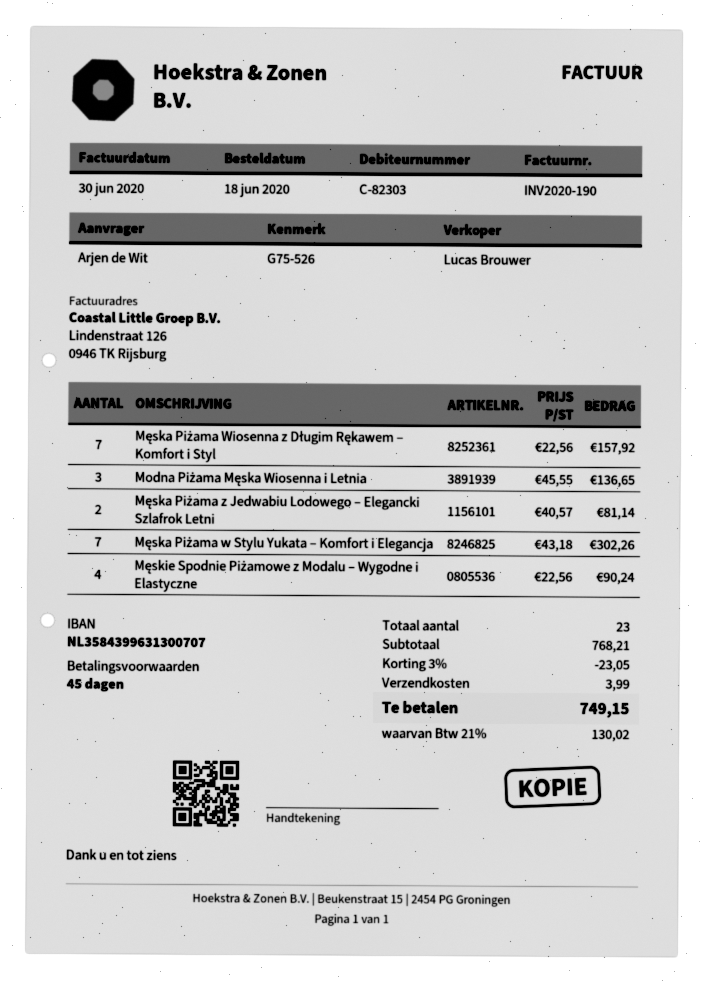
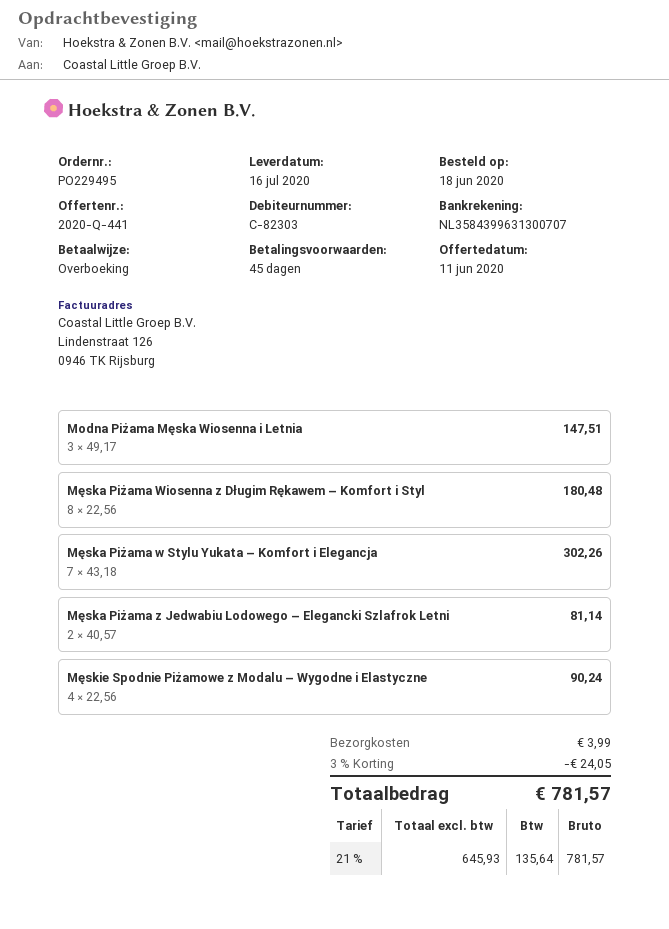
Męska Piżama Wiosenna z Długim Rękawem – Komfort i Styl: 7 x 22.56 = 157.92 -> 8 x 22.56 = 180.48
Modna Piżama Męska Wiosenna i Letnia: 3 x 45.55 = 136.65 -> 3 x 49.17 = 147.51
discount: 3% = 23.05 -> 3% = 24.05
tax: 21% = 130.02 -> 21% = 135.64
total: 749.15 -> 781.57

